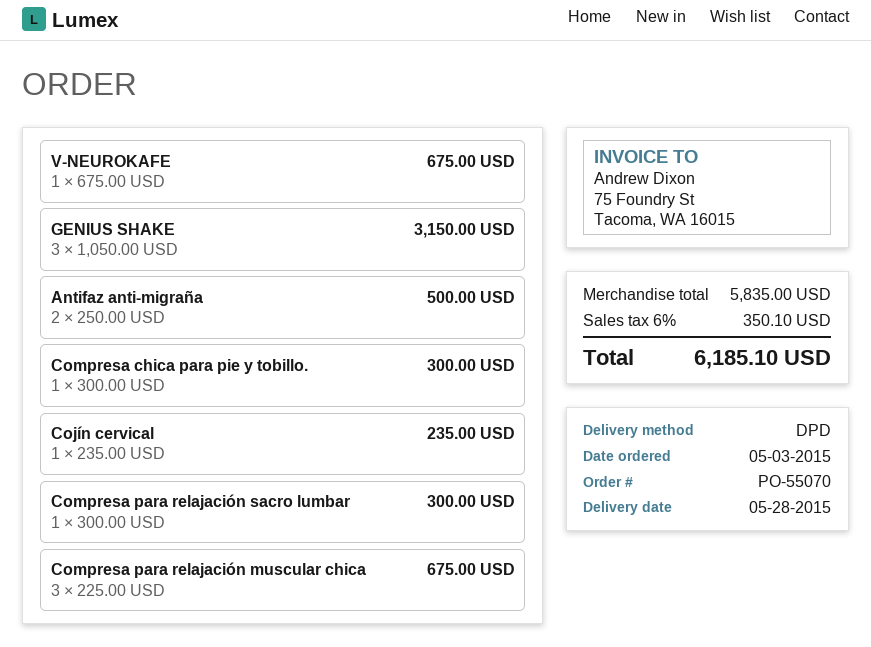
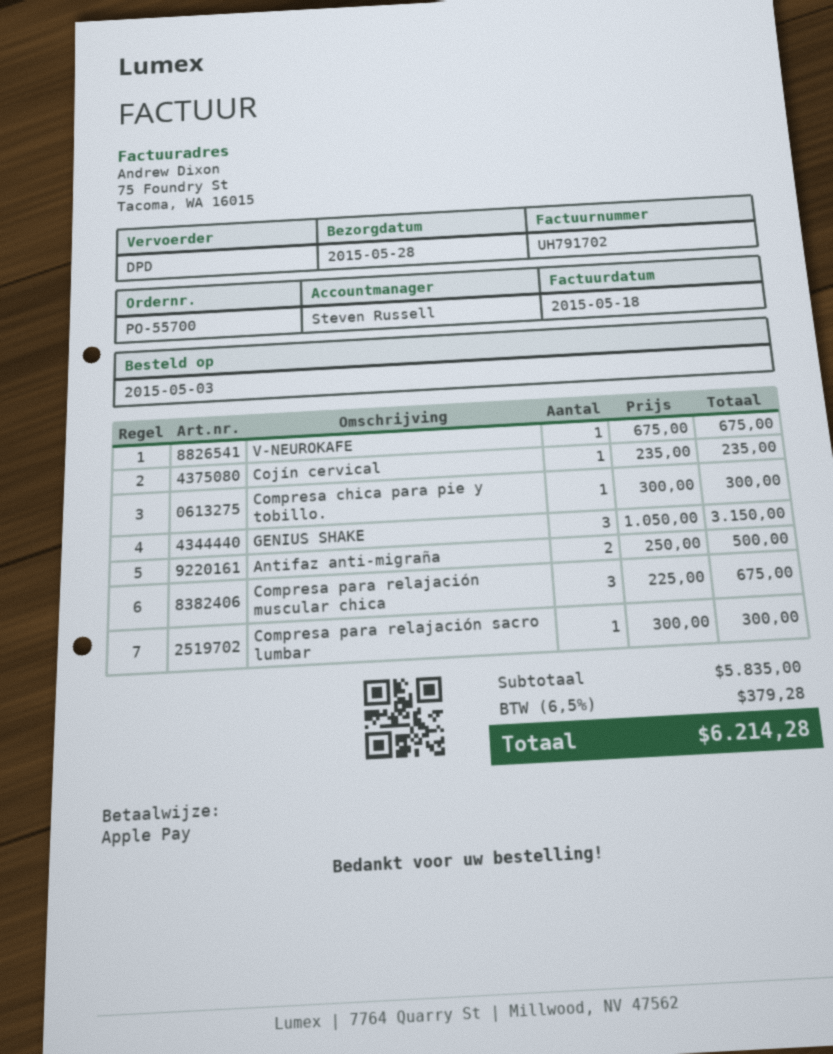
order number: PO-55070 -> PO-55700
tax: 6% = 350.10 -> 6.5% = 379.28
total: 6185.10 -> 6214.28

